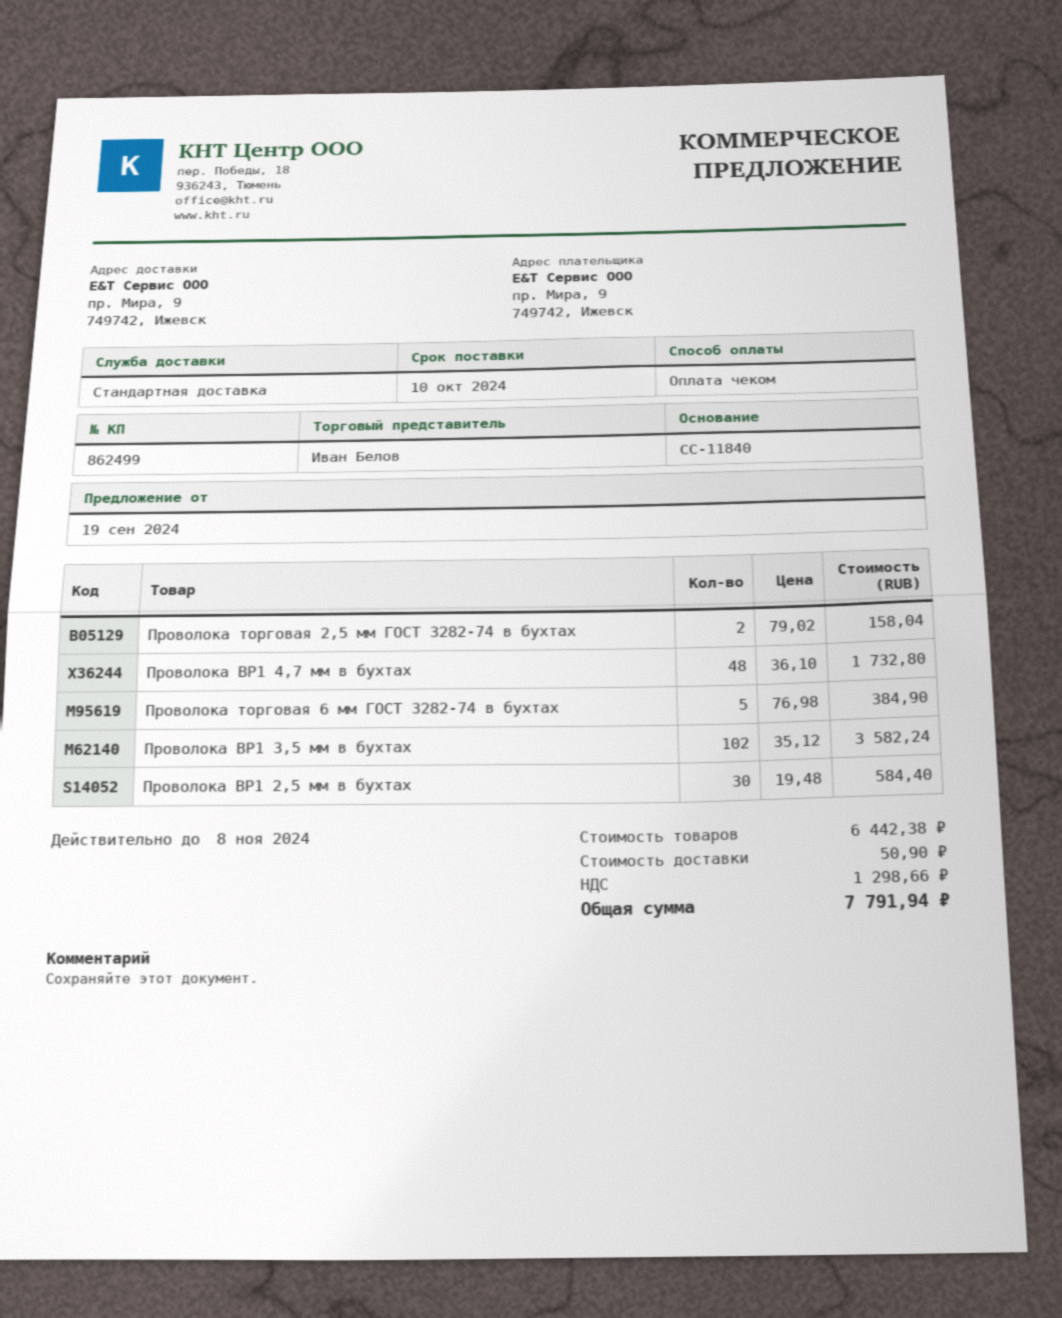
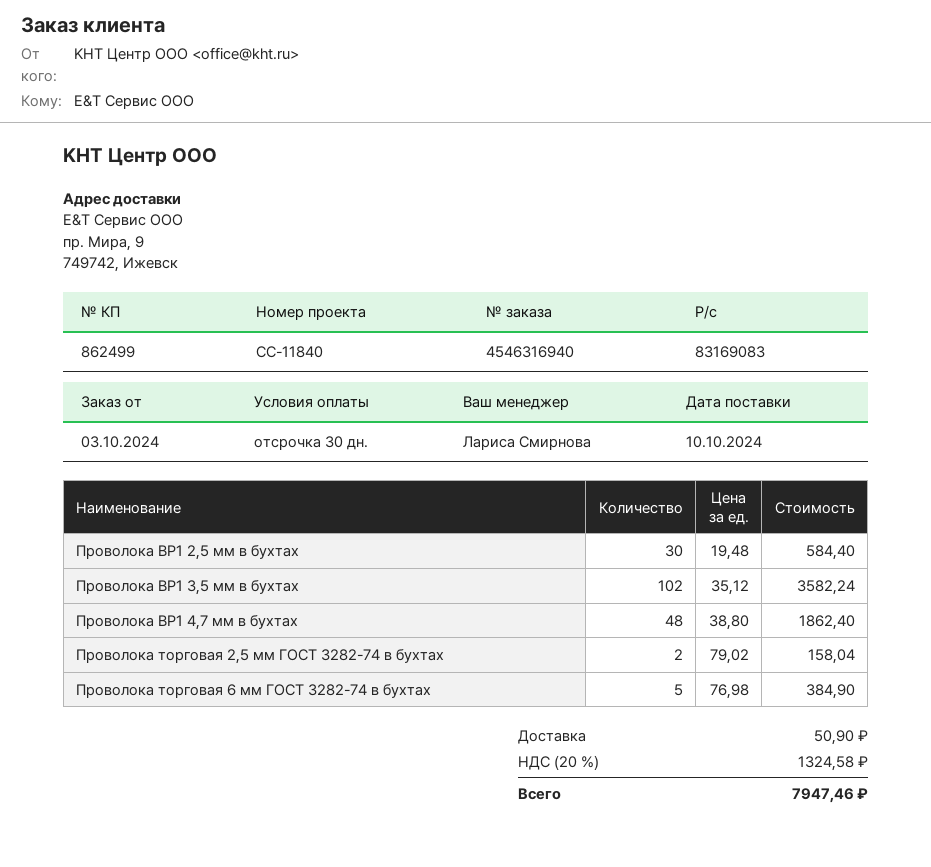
sales rep: Иван Белов -> Лариса Смирнова
Проволока ВР1 4,7 мм в бухтах: 48 x 36.10 = 1732.80 -> 48 x 38.80 = 1862.40
tax: 1298.66 -> 1324.58
total: 7791.94 -> 7947.46

